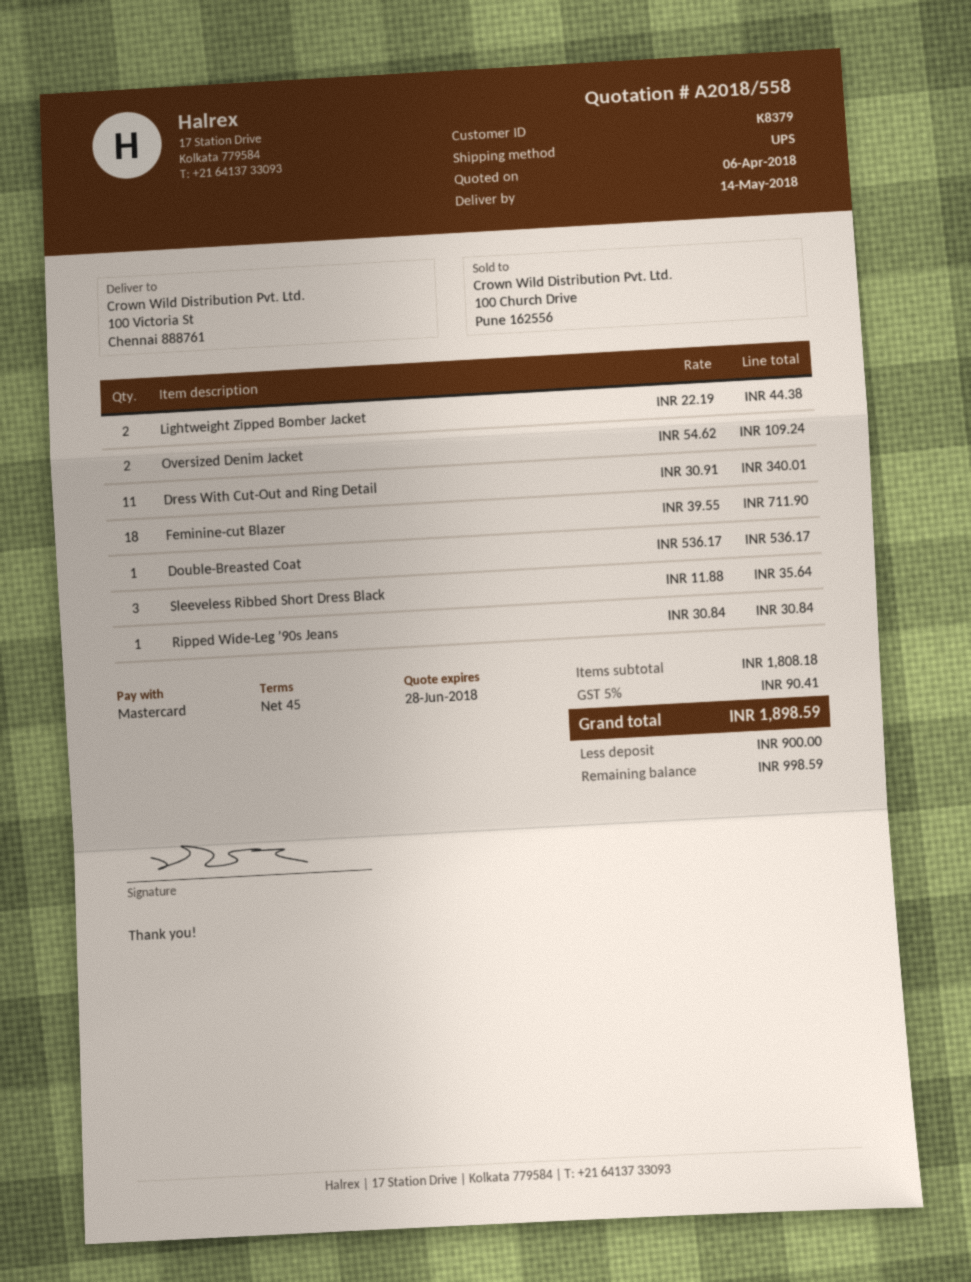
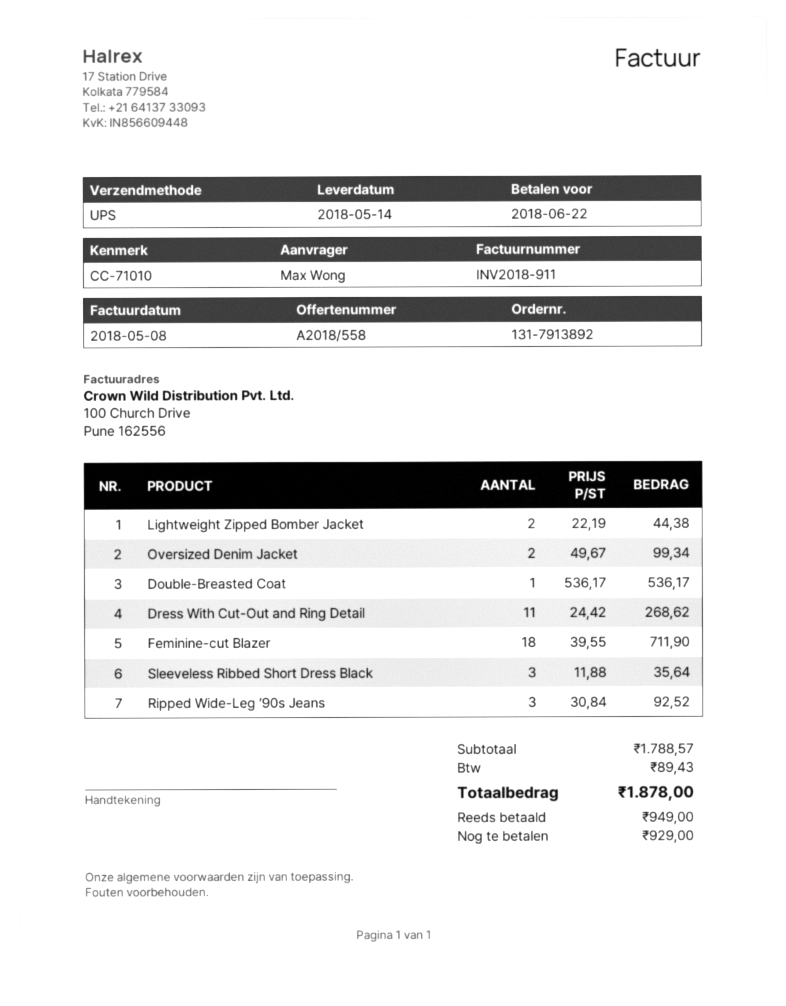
Oversized Denim Jacket: 2 x 54.62 = 109.24 -> 2 x 49.67 = 99.34
Dress With Cut-Out and Ring Detail: 11 x 30.91 = 340.01 -> 11 x 24.42 = 268.62
Ripped Wide-Leg ’90s Jeans: 1 x 30.84 = 30.84 -> 3 x 30.84 = 92.52
subtotal: 1808.18 -> 1788.57
tax: 90.41 -> 89.43
total: 1898.59 -> 1878.00
deposit: 900.00 -> 949.00
balance: 998.59 -> 929.00

